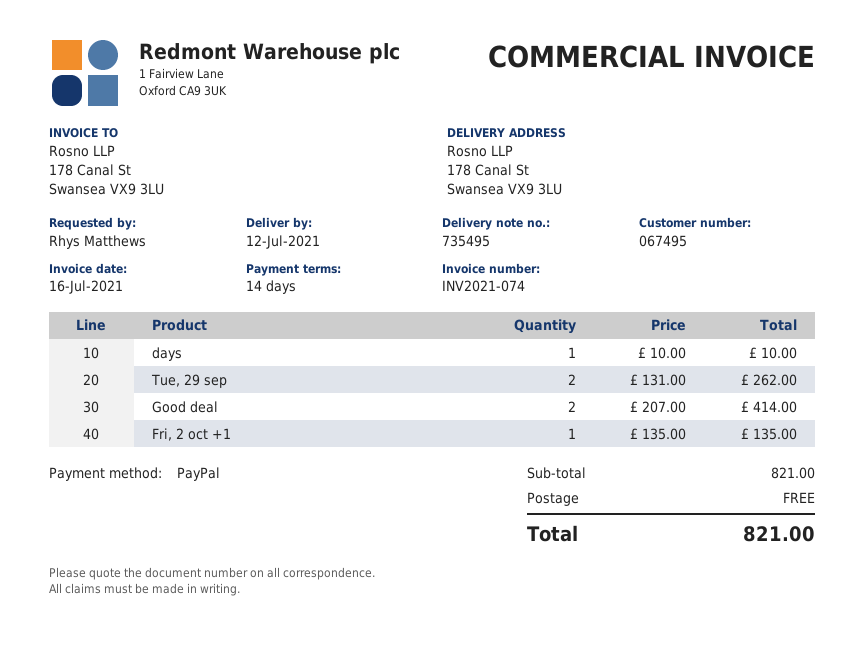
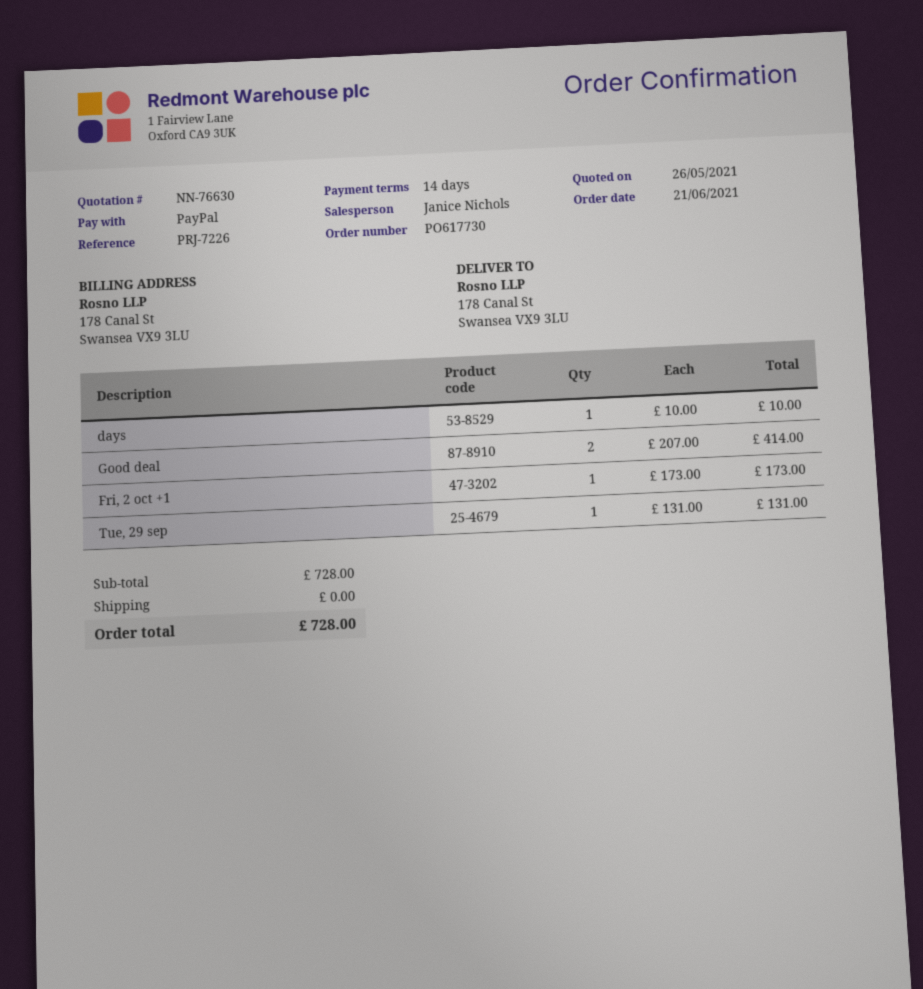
Tue, 29 sep: 2 x 131.00 = 262.00 -> 1 x 131.00 = 131.00
Fri, 2 oct +1: 1 x 135.00 = 135.00 -> 1 x 173.00 = 173.00
subtotal: 821.00 -> 728.00
total: 821.00 -> 728.00

